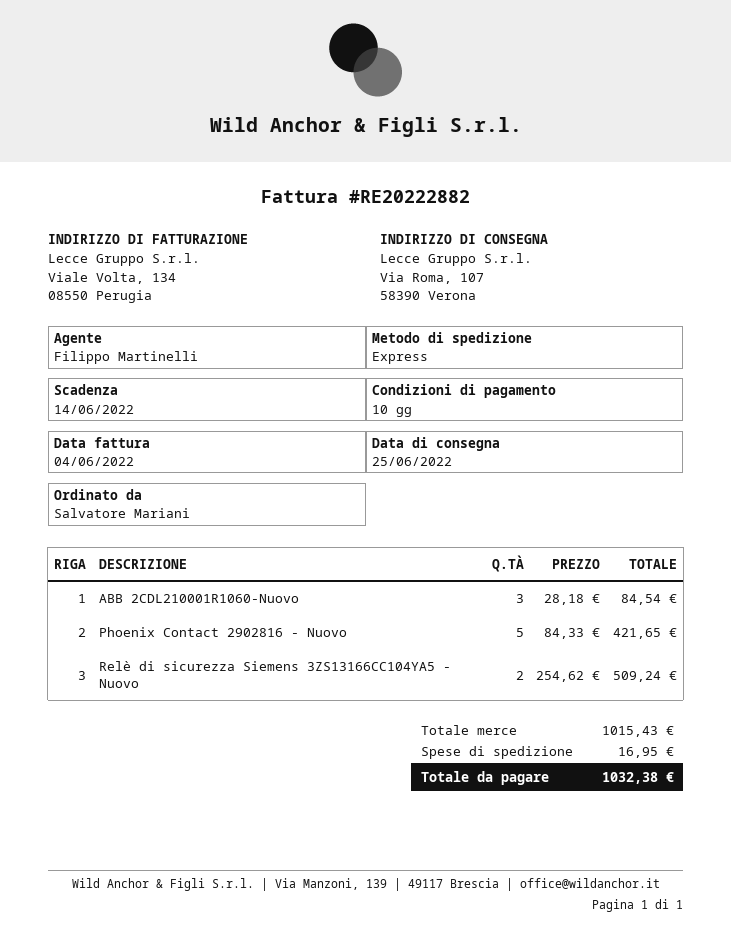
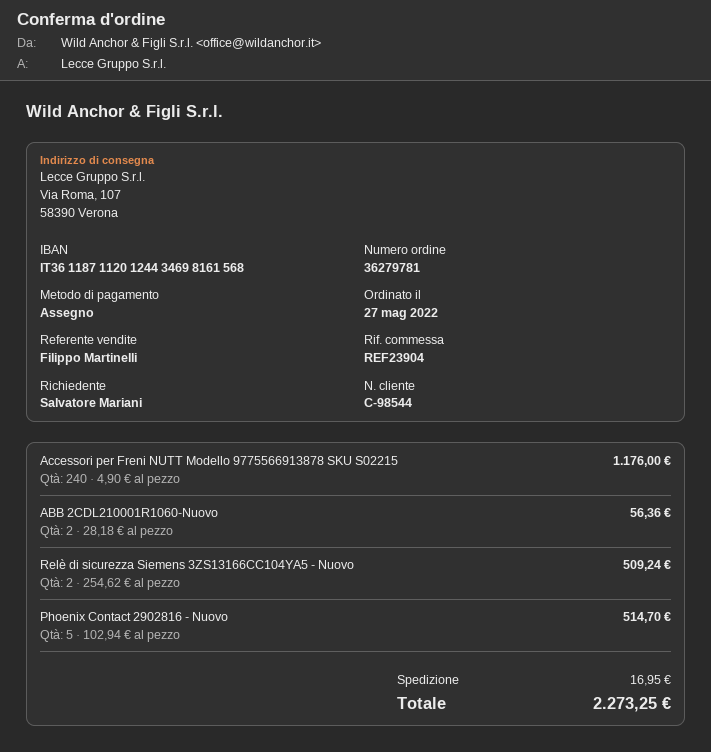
ABB 2CDL210001R1060-Nuovo: 3 x 28.18 = 84.54 -> 2 x 28.18 = 56.36
Phoenix Contact 2902816 - Nuovo: 5 x 84.33 = 421.65 -> 5 x 102.94 = 514.70
Accessori per Freni NUTT Modello 9775566913878 SKU S02215: none -> 240 x 4.90 = 1176.00
total: 1032.38 -> 2273.25

